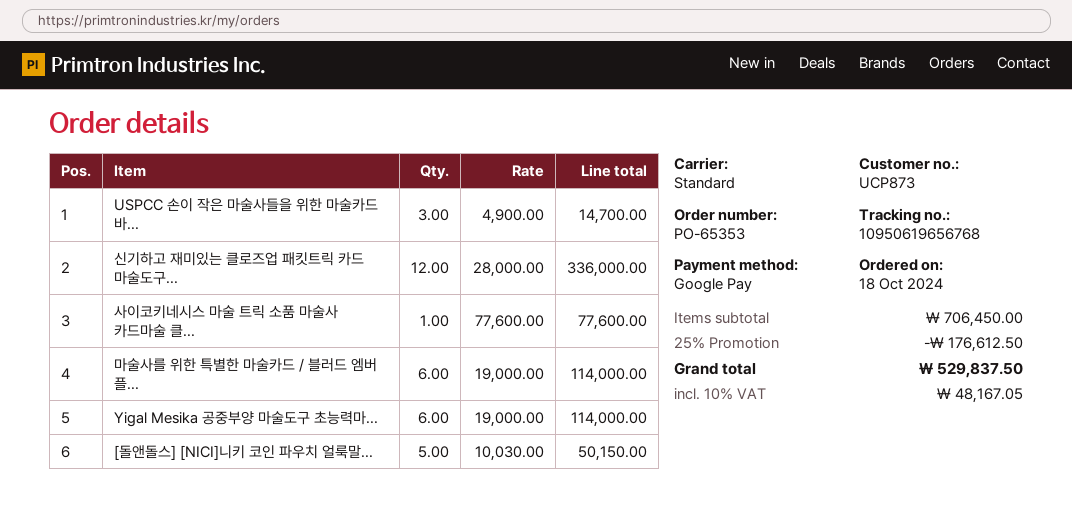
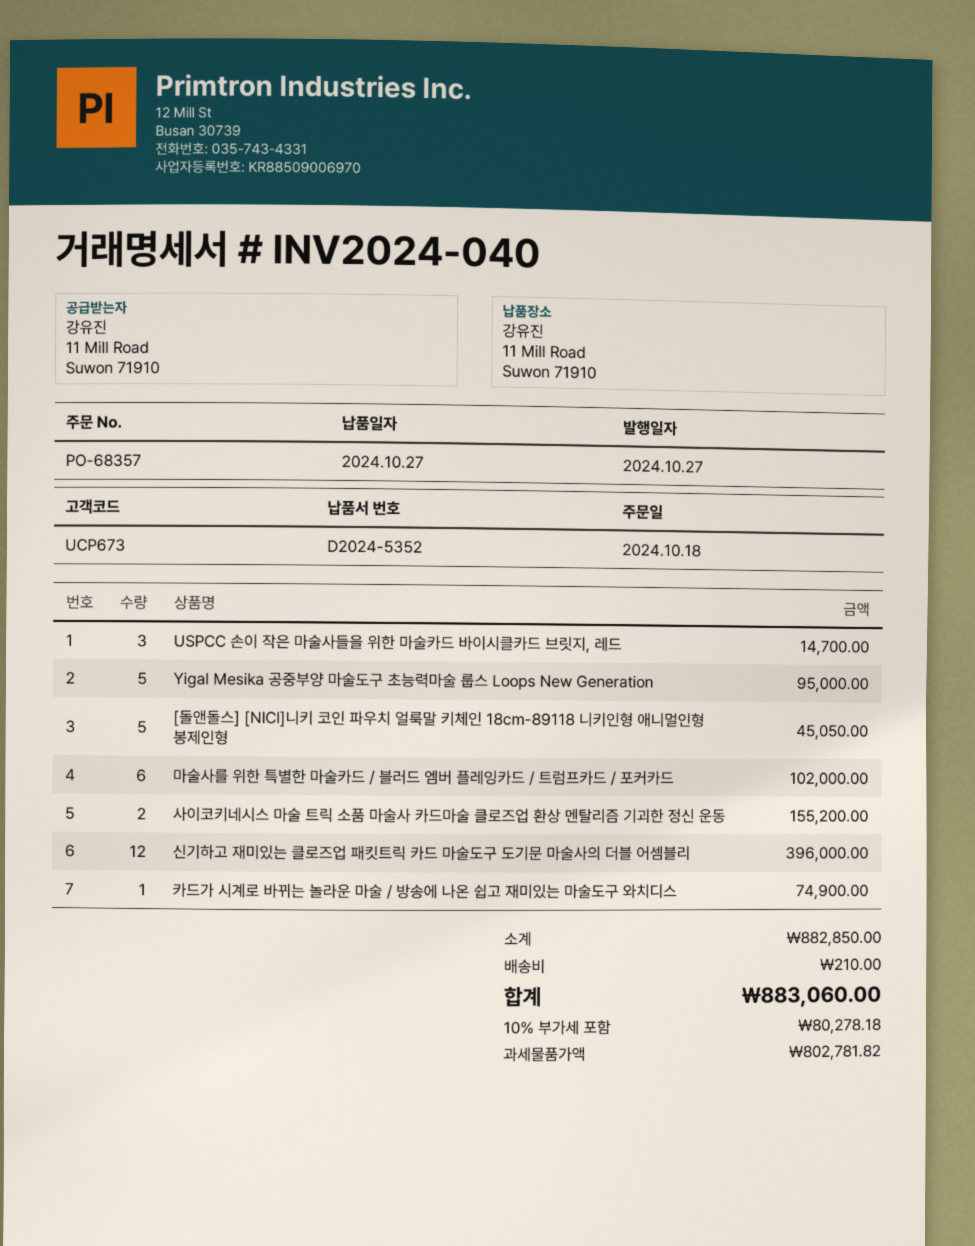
order number: PO-65353 -> PO-68357
customer number: UCP873 -> UCP673
신기하고 재미있는 클로즈업 패킷트릭 카드 마술도구...: 12 for 336000.00 -> 12 for 396000.00
사이코키네시스 마술 트릭 소품 마술사 카드마술 클...: 1 for 77600.00 -> 2 for 155200.00
마술사를 위한 특별한 마술카드 / 블러드 엠버 플...: 6 for 114000.00 -> 6 for 102000.00
Yigal Mesika 공중부양 마술도구 초능력마...: 6 for 114000.00 -> 5 for 95000.00
[돌앤돌스] [NICI]니키 코인 파우치 얼룩말...: 5 for 50150.00 -> 5 for 45050.00
카드가 시계로 바뀌는 놀라운 마술 / 방송에 나온 쉽고 재미있는 마술도구 와치디스: none -> 1 for 74900.00
subtotal: 706450.00 -> 882850.00
discount: 25% = 176612.50 -> none
shipping: none -> 210.00
tax: 10% = 48167.05 -> 10% = 80278.18
total: 529837.50 -> 883060.00

